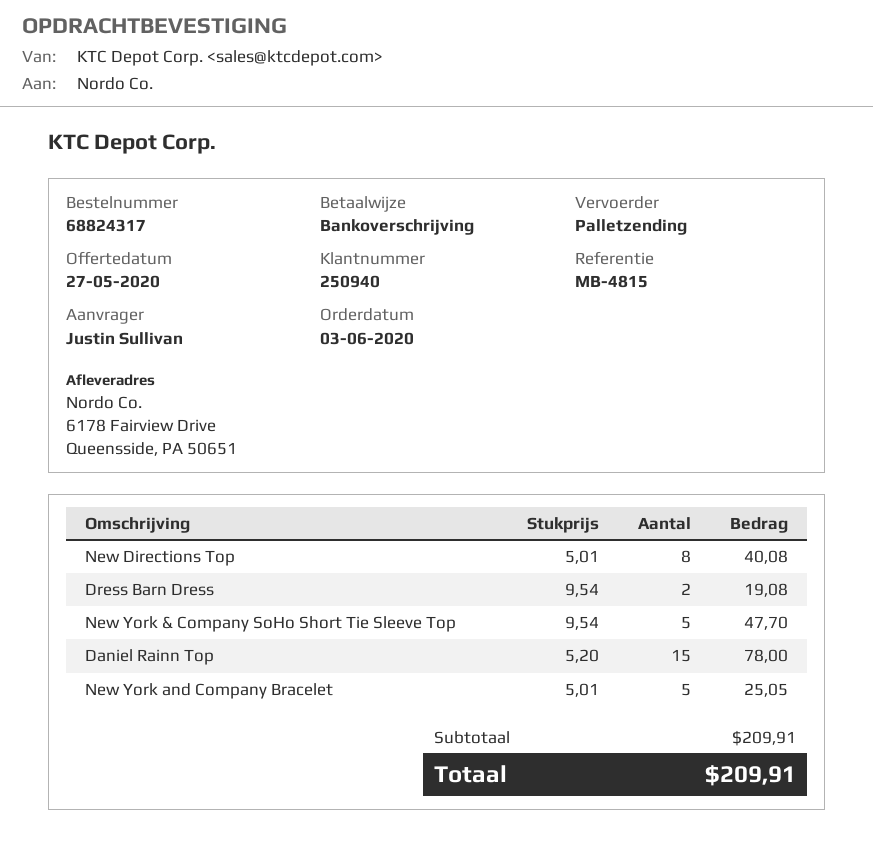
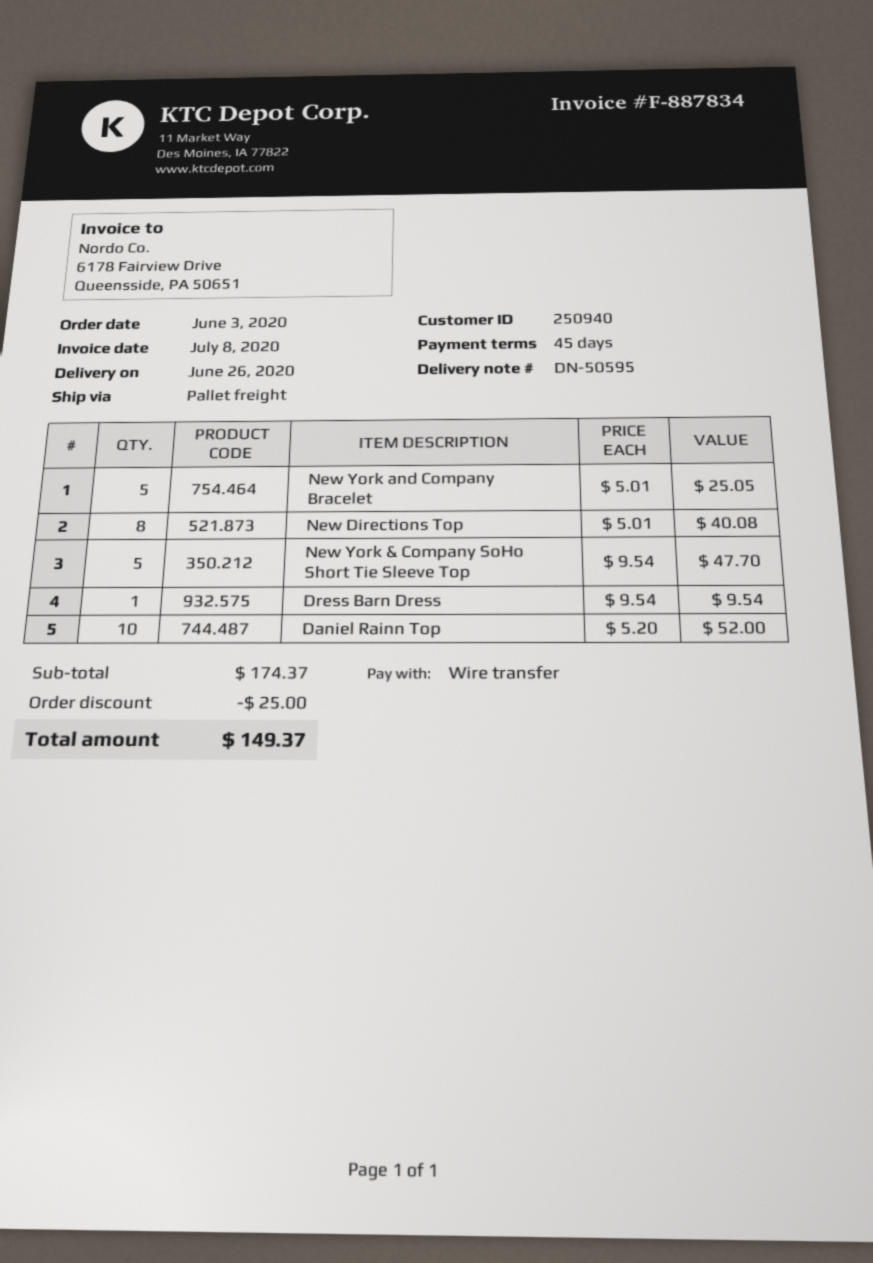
Dress Barn Dress: 2 x 9.54 = 19.08 -> 1 x 9.54 = 9.54
Daniel Rainn Top: 15 x 5.20 = 78.00 -> 10 x 5.20 = 52.00
subtotal: 209.91 -> 174.37
discount: none -> 25.00
total: 209.91 -> 149.37

